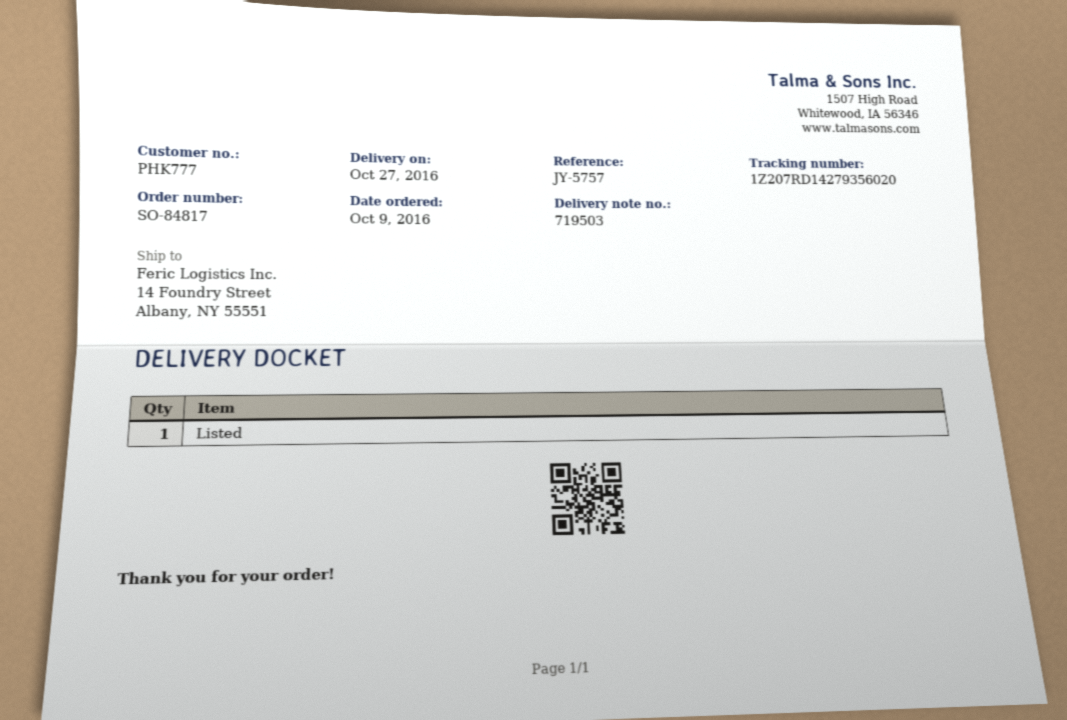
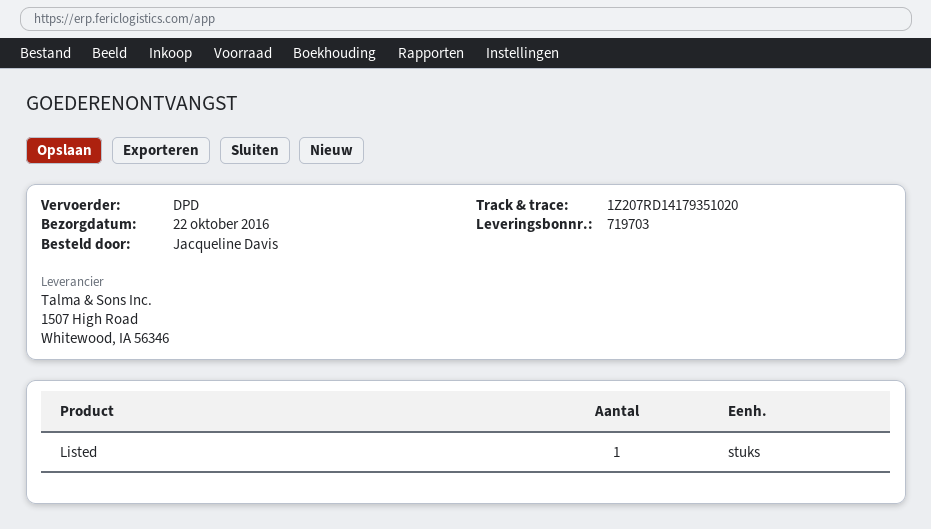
delivery note number: 719503 -> 719703
delivery date: 2016-10-27 -> 2016-10-22
tracking number: 1Z207RD14279356020 -> 1Z207RD14179351020

